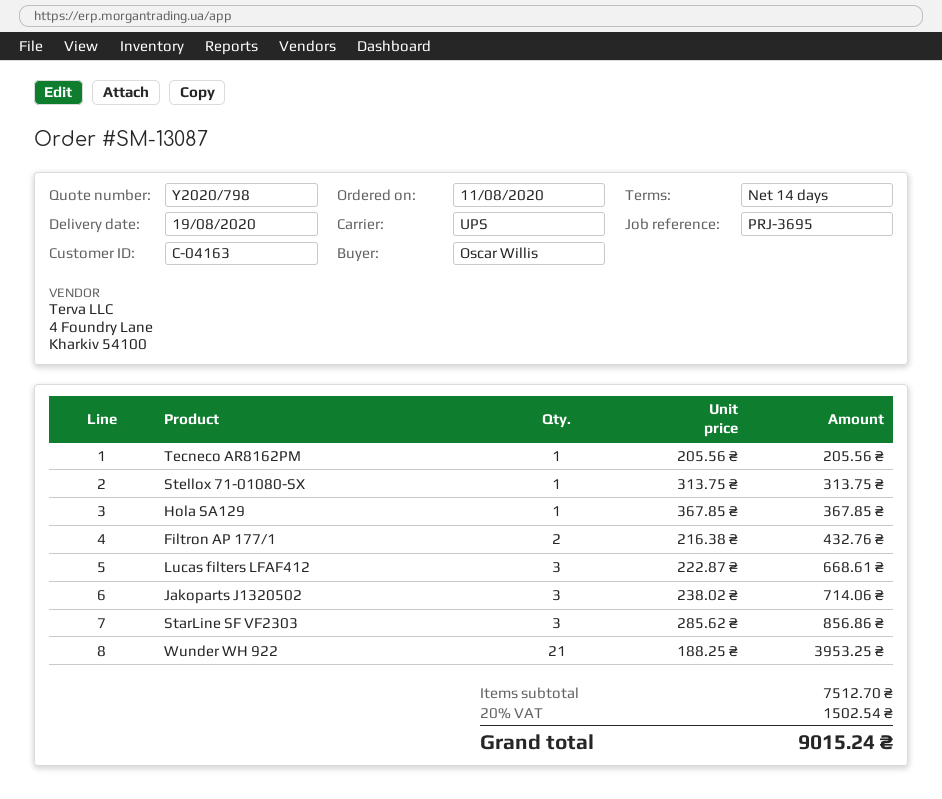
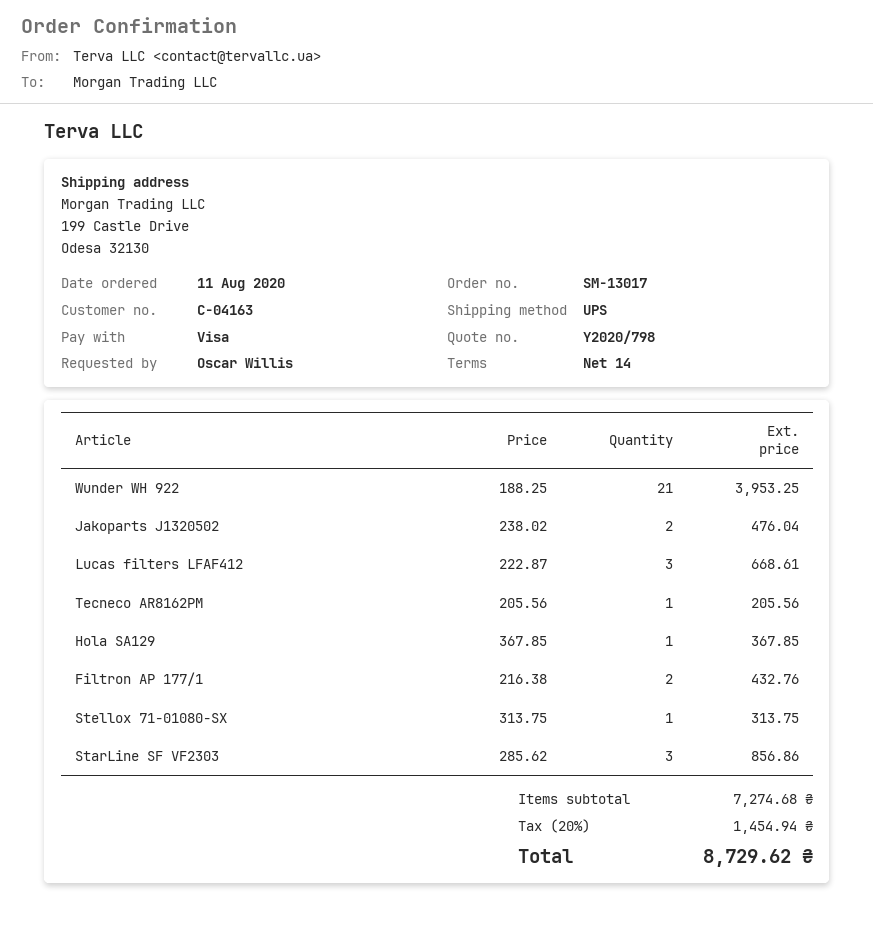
order number: SM-13087 -> SM-13017
Jakoparts J1320502: 3 x 238.02 = 714.06 -> 2 x 238.02 = 476.04
subtotal: 7512.70 -> 7274.68
tax: 20% = 1502.54 -> 20% = 1454.94
total: 9015.24 -> 8729.62

